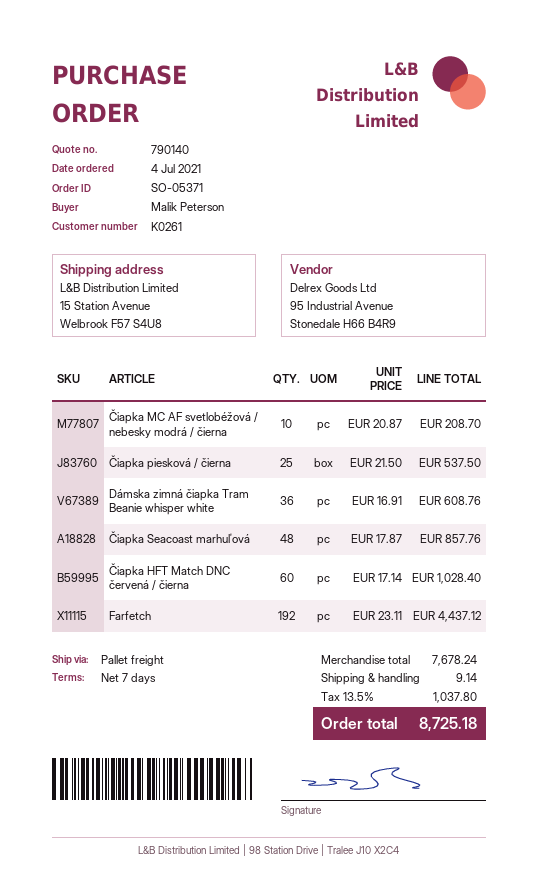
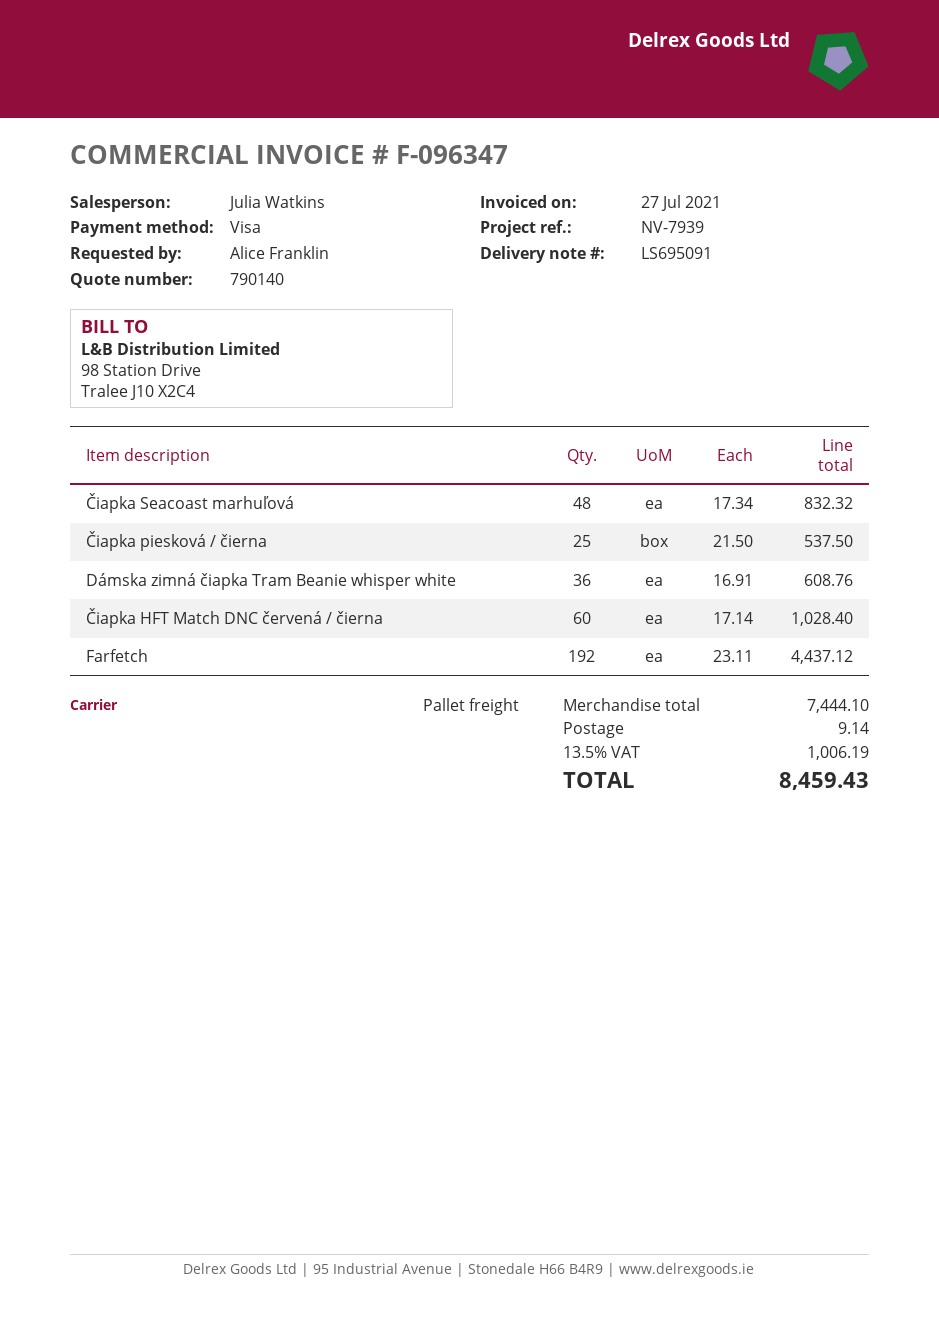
ordered by: Malik Peterson -> Alice Franklin
Čiapka MC AF svetlobéžová / nebesky modrá / čierna: 10 x 20.87 = 208.70 -> none
Čiapka Seacoast marhuľová: 48 x 17.87 = 857.76 -> 48 x 17.34 = 832.32
subtotal: 7678.24 -> 7444.10
tax: 13.5% = 1037.80 -> 13.5% = 1006.19
total: 8725.18 -> 8459.43

